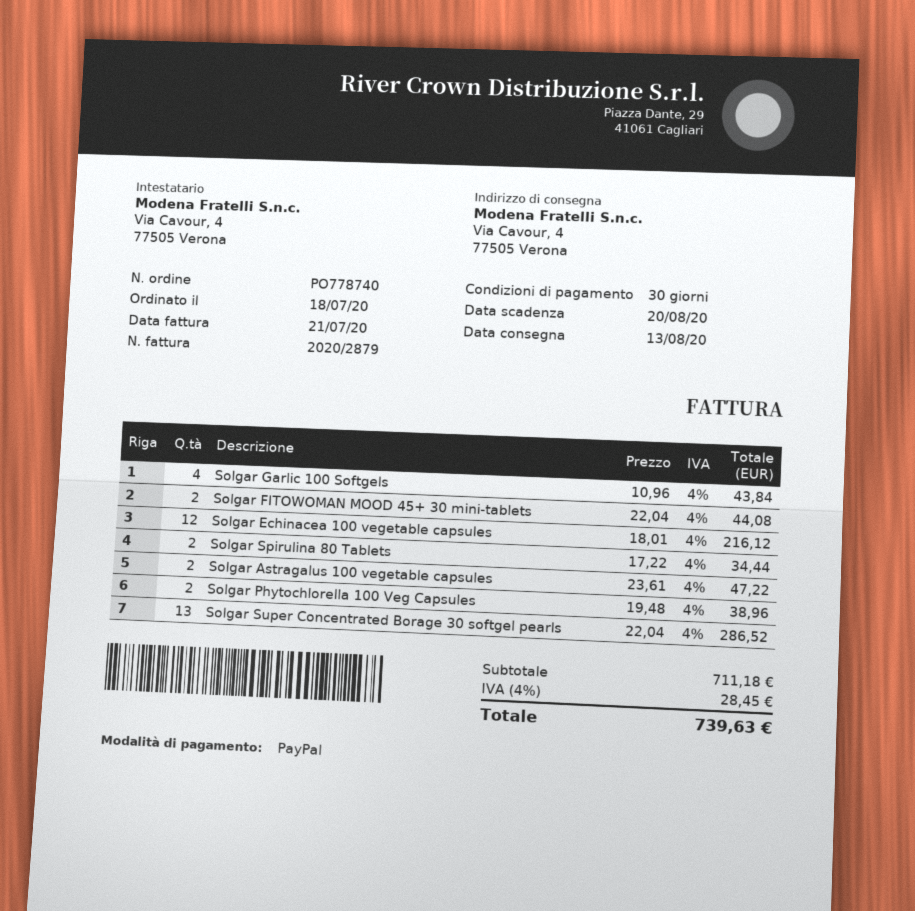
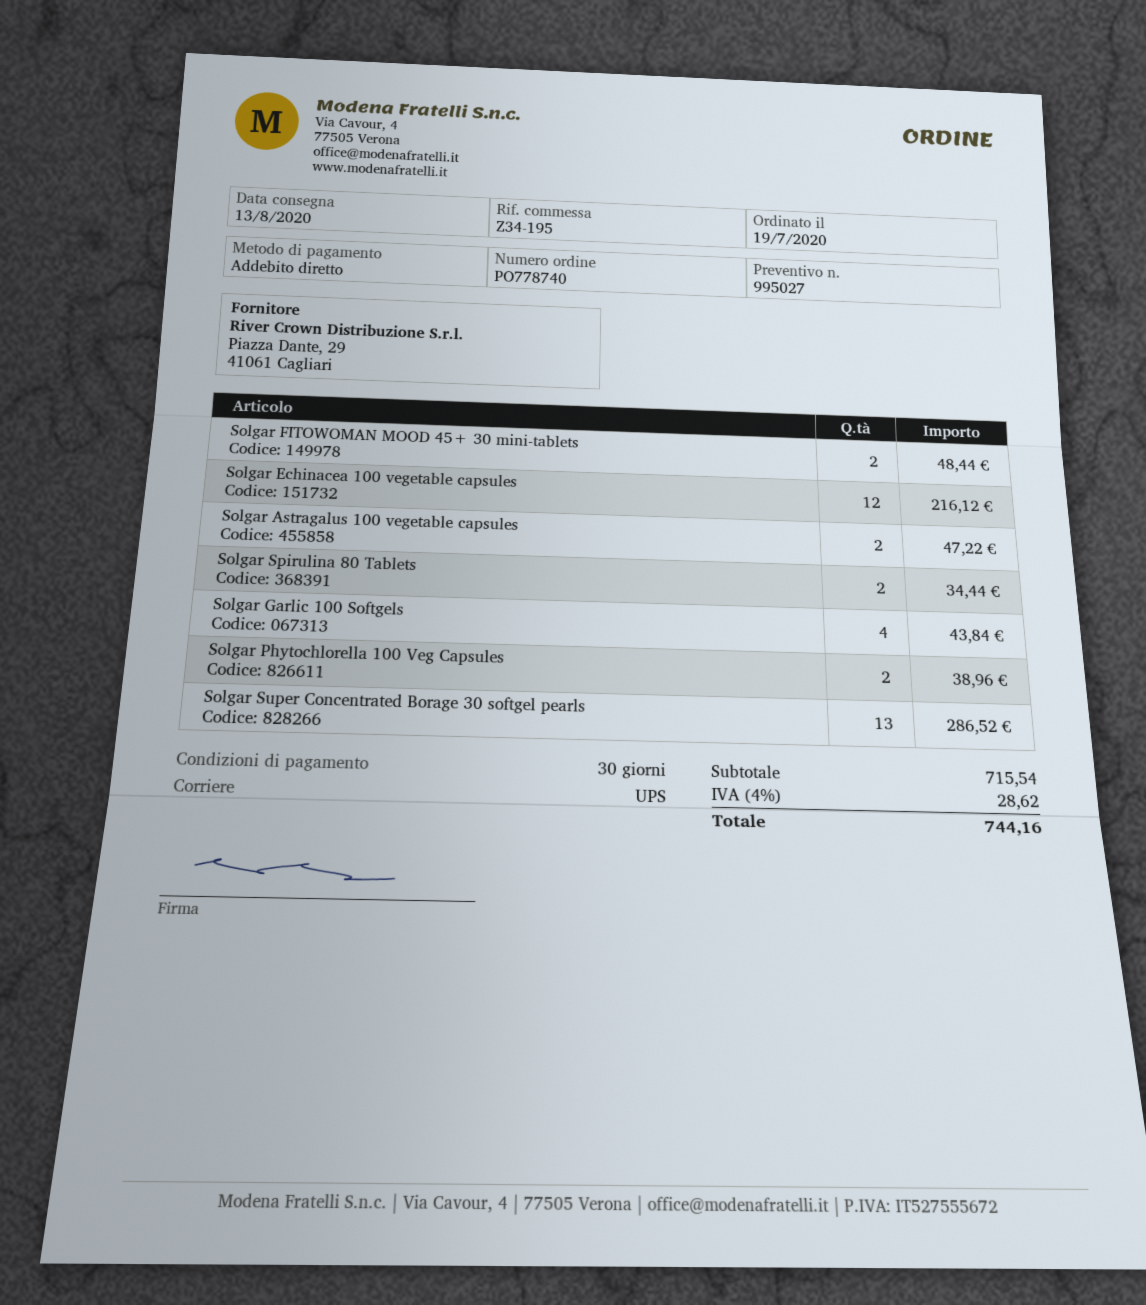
order date: 2020-07-18 -> 2020-07-19
payment method: PayPal -> direct debit
Solgar FITOWOMAN MOOD 45+ 30 mini-tablets: 2 for 44.08 -> 2 for 48.44
subtotal: 711.18 -> 715.54
tax: 4% = 28.45 -> 4% = 28.62
total: 739.63 -> 744.16

